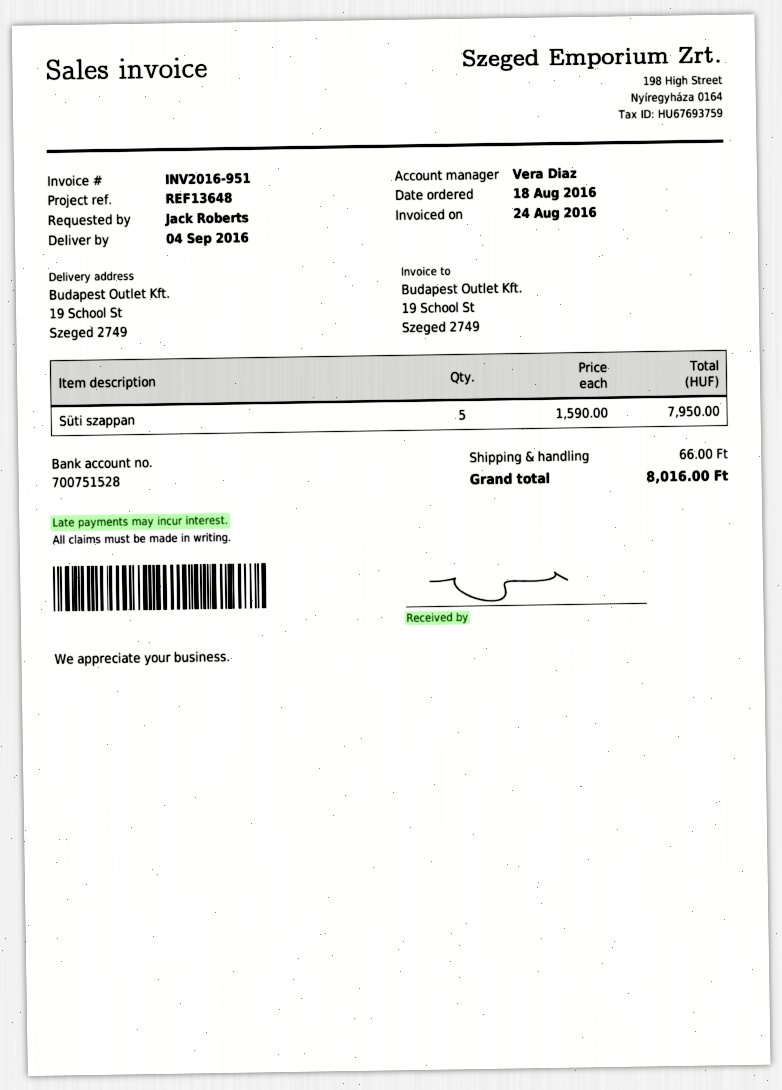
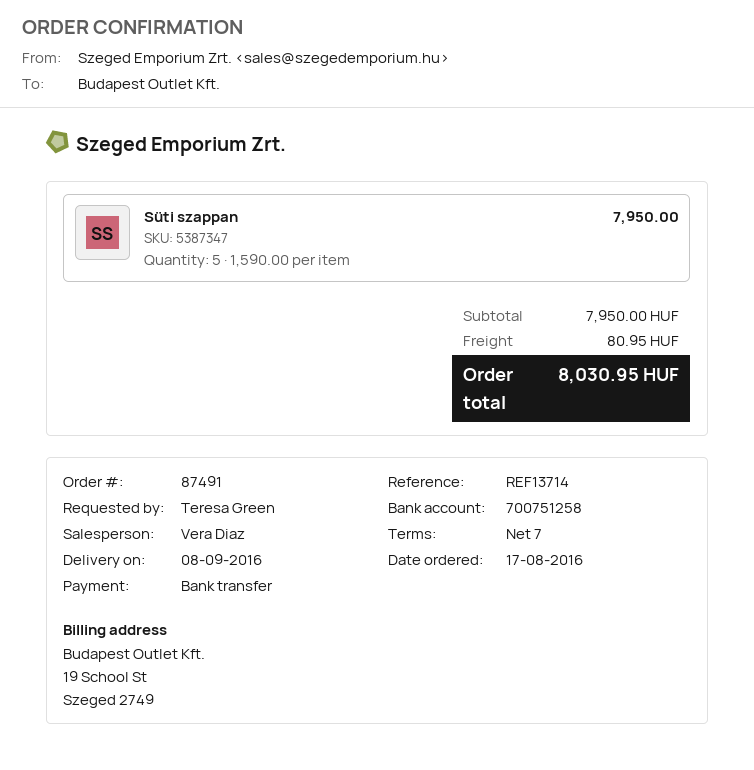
order date: 2016-08-18 -> 2016-08-17
delivery date: 2016-09-04 -> 2016-09-08
reference: REF13648 -> REF13714
ordered by: Jack Roberts -> Teresa Green
bank account: 700751528 -> 700751258
shipping: 66.00 -> 80.95
total: 8016.00 -> 8030.95

